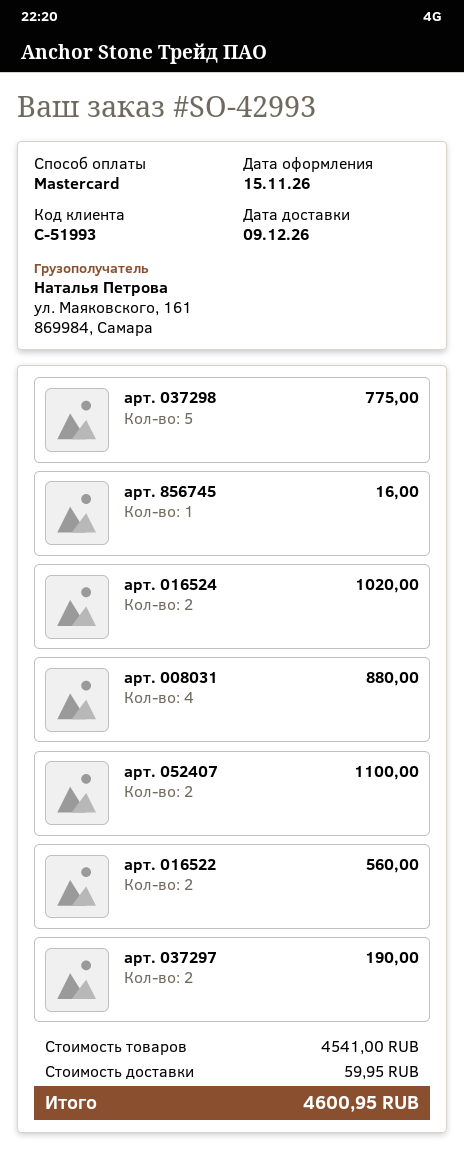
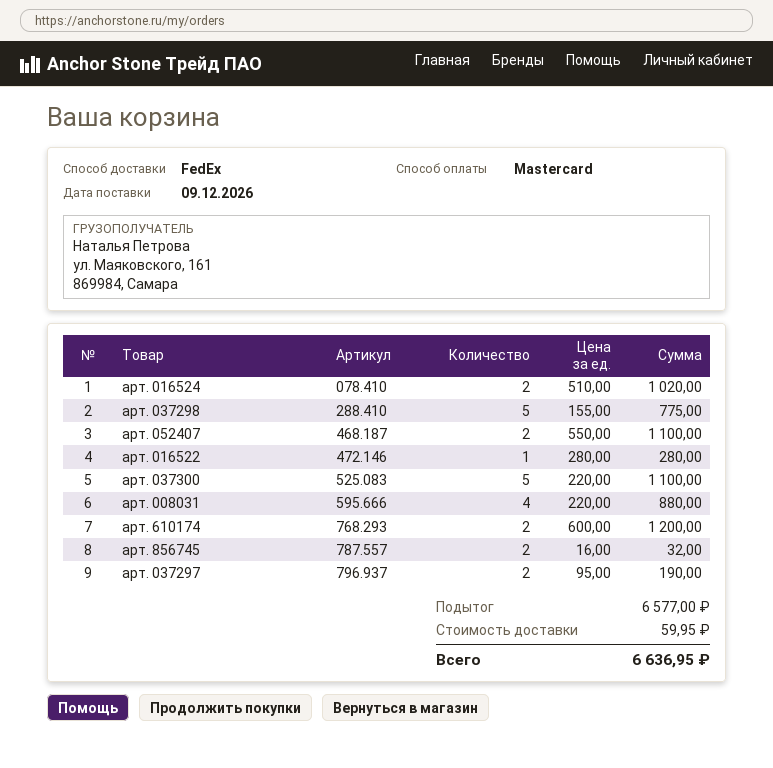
арт. 856745: 1 for 16.00 -> 2 for 32.00
арт. 016522: 2 for 560.00 -> 1 for 280.00
арт. 037300: none -> 5 for 1100.00
арт. 610174: none -> 2 for 1200.00
subtotal: 4541.00 -> 6577.00
total: 4600.95 -> 6636.95

